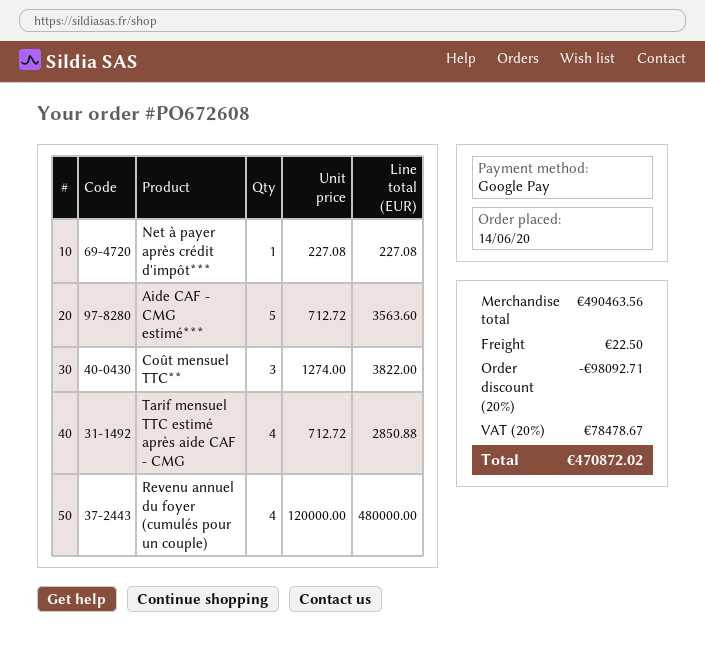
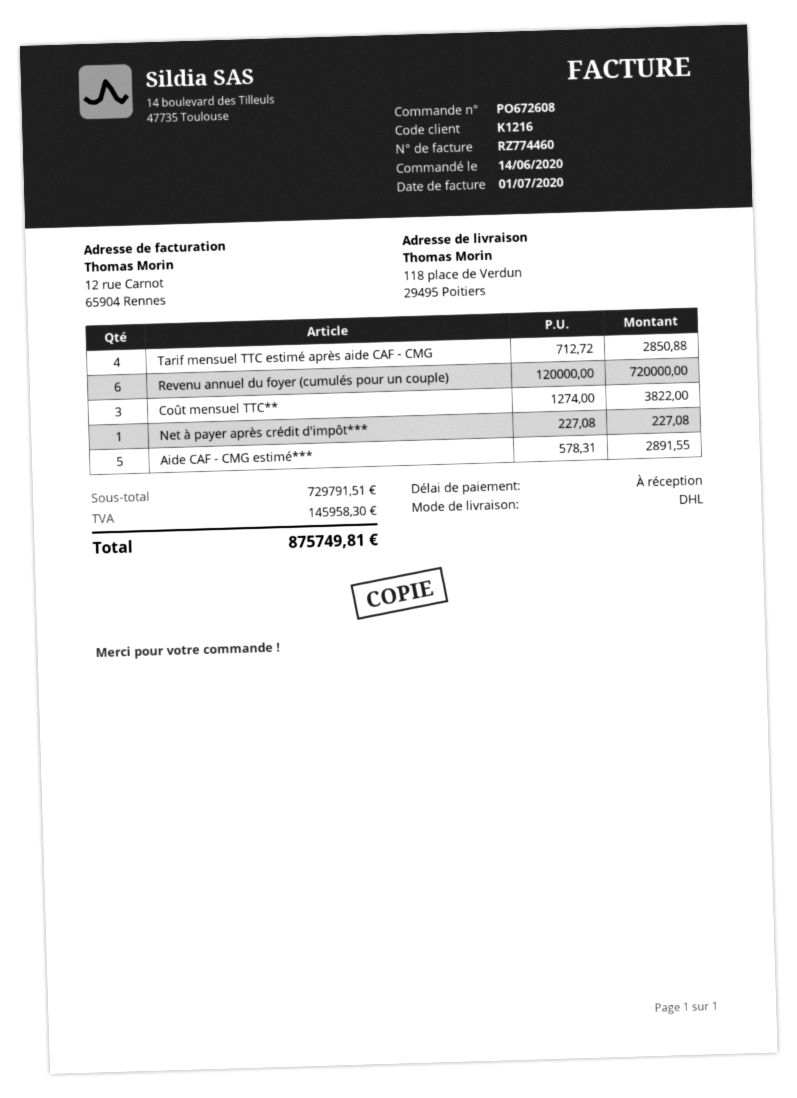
Aide CAF - CMG estimé***: 5 x 712.72 = 3563.60 -> 5 x 578.31 = 2891.55
Revenu annuel du foyer (cumulés pour un couple): 4 x 120000.00 = 480000.00 -> 6 x 120000.00 = 720000.00
subtotal: 490463.56 -> 729791.51
discount: 20% = 98092.71 -> none
shipping: 22.50 -> none
tax: 78478.67 -> 145958.30
total: 470872.02 -> 875749.81

